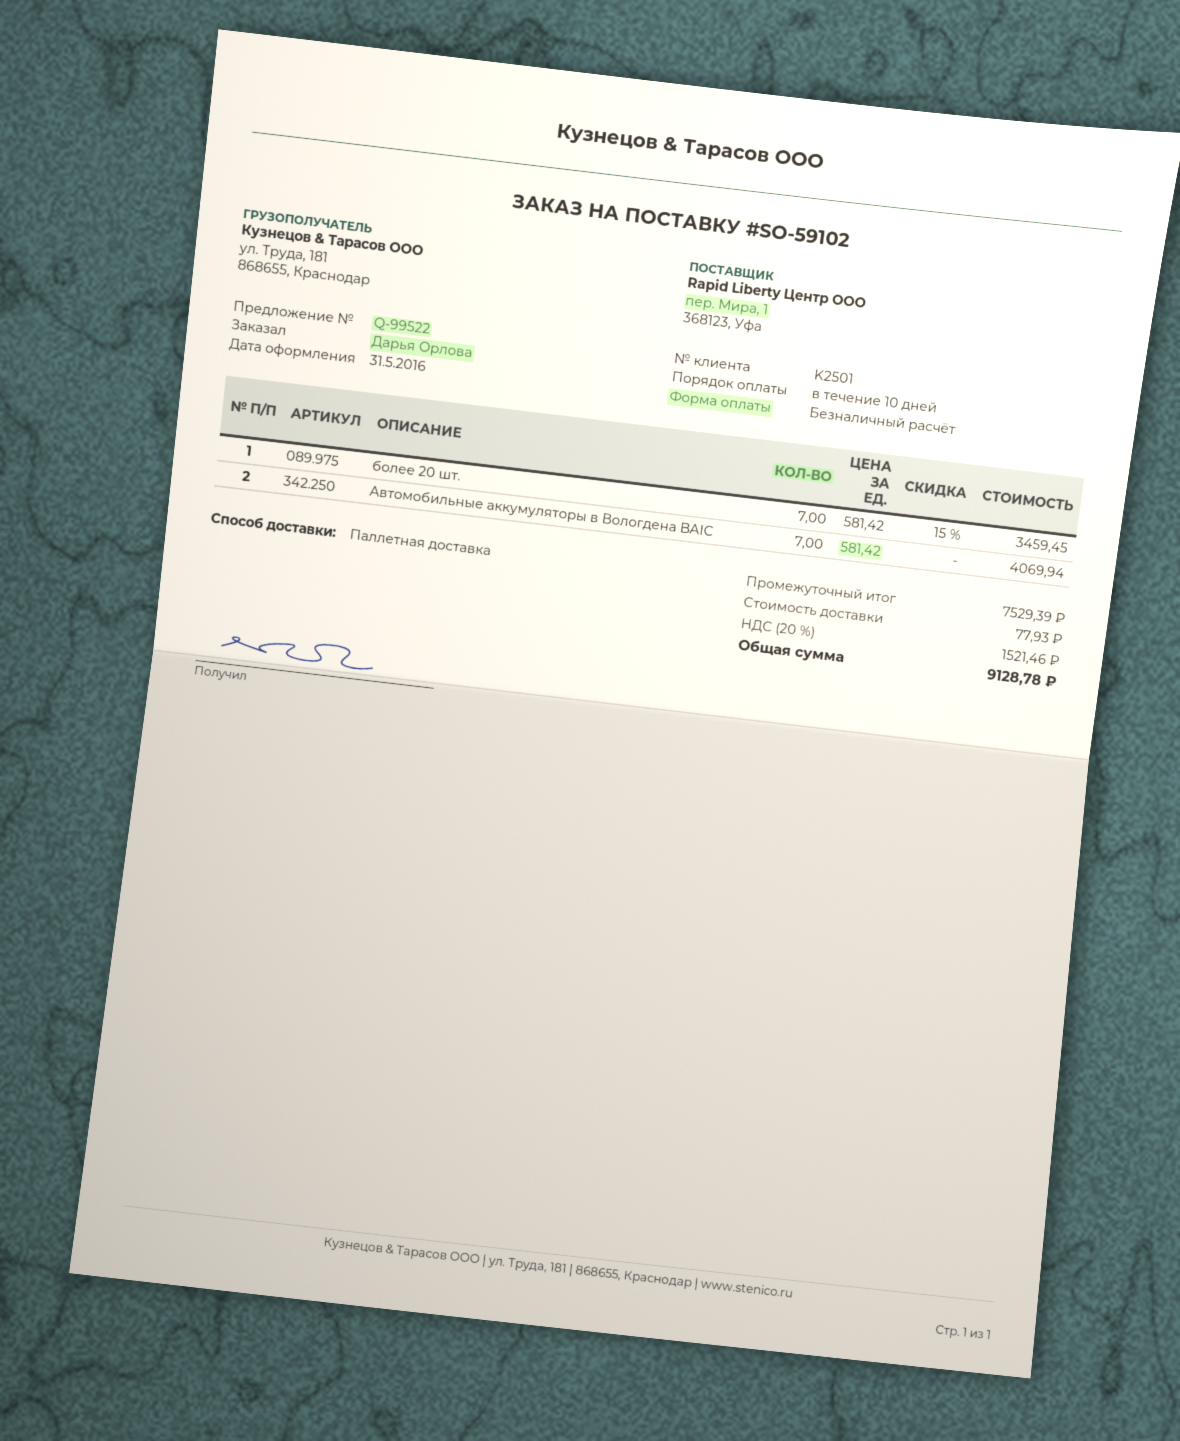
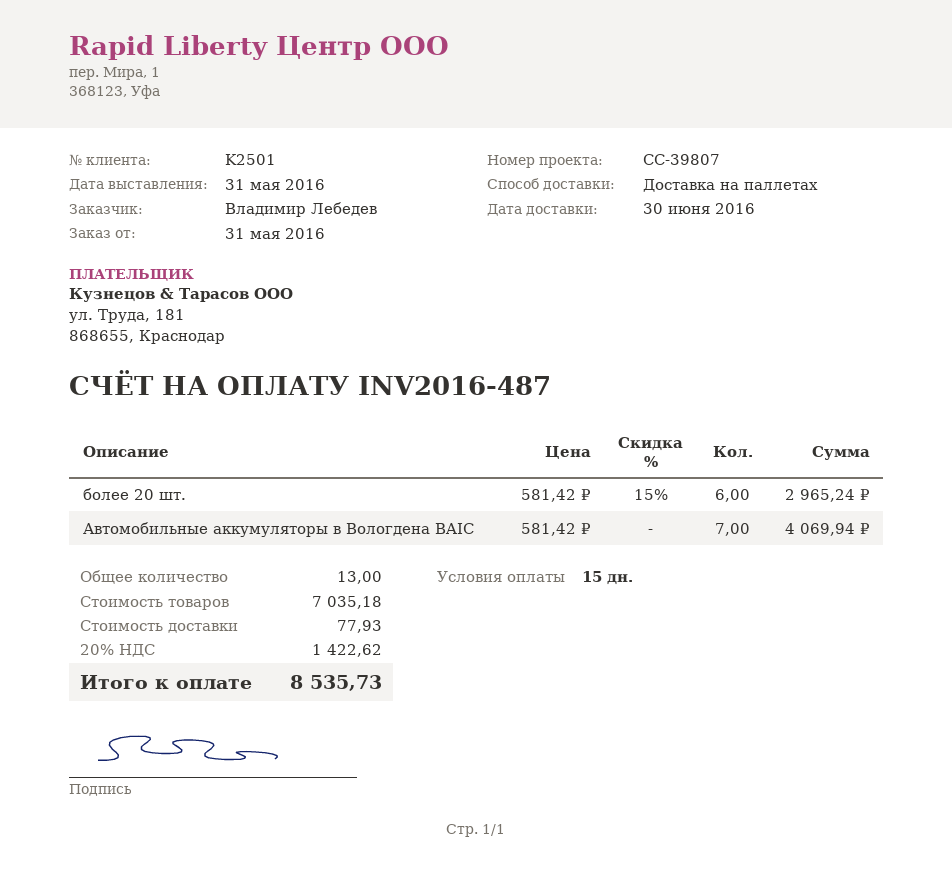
payment terms: 10 days -> 15 days
ordered by: Дарья Орлова -> Владимир Лебедев
более 20 шт.: 7 x 581.42 - 15% = 3459.45 -> 6 x 581.42 - 15% = 2965.24
subtotal: 7529.39 -> 7035.18
tax: 20% = 1521.46 -> 20% = 1422.62
total: 9128.78 -> 8535.73

